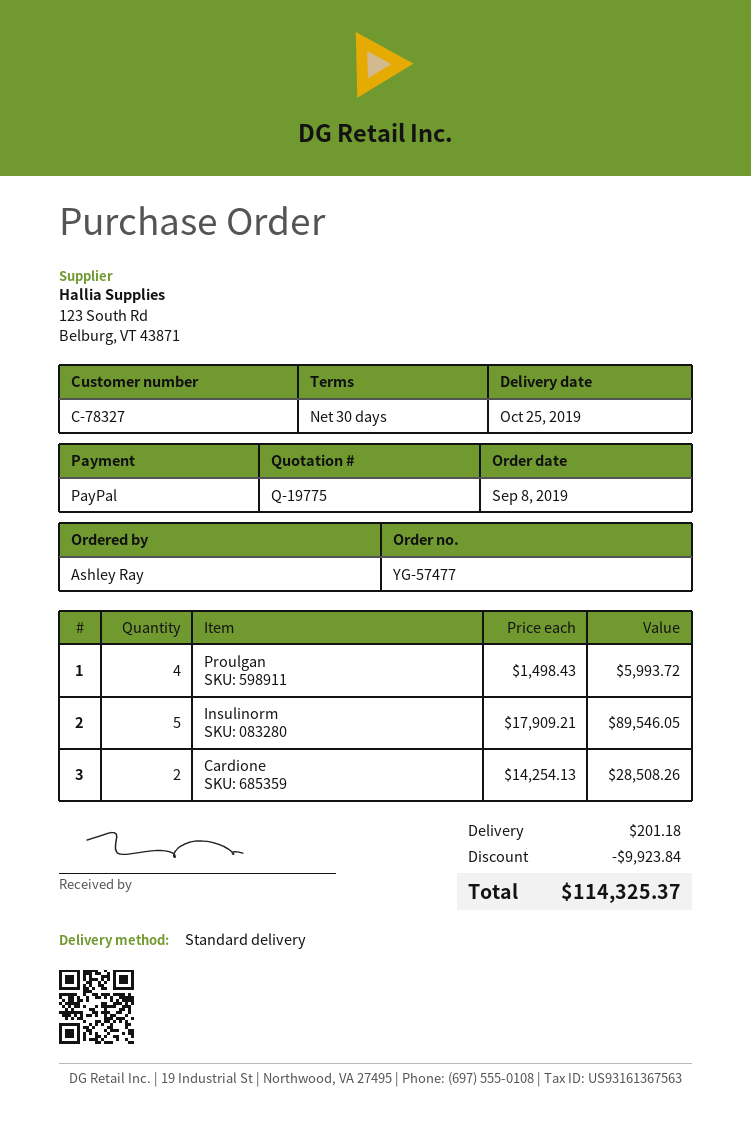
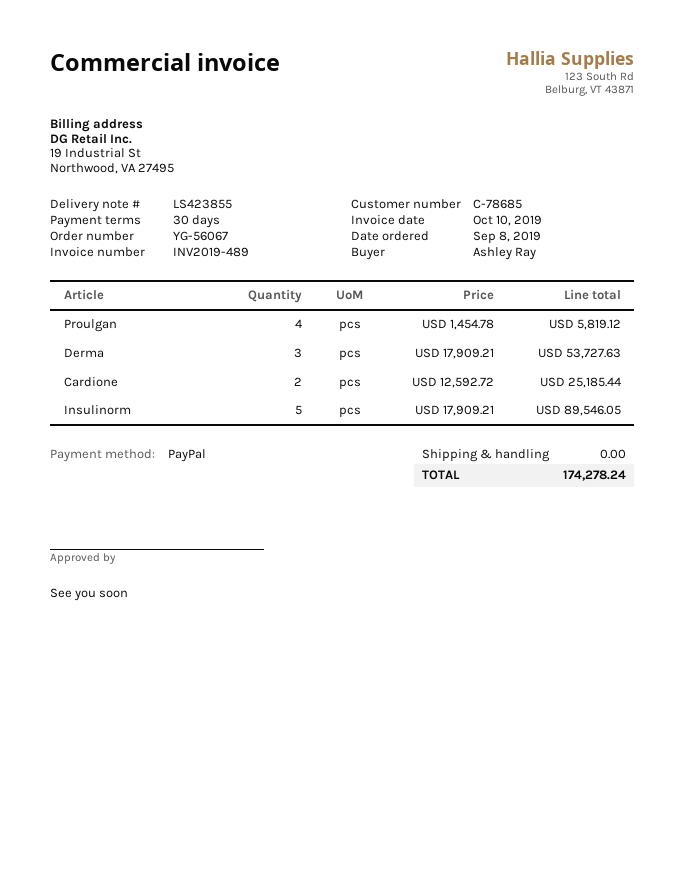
order number: YG-57477 -> YG-56067
customer number: C-78327 -> C-78685
Proulgan: 4 x 1498.43 = 5993.72 -> 4 x 1454.78 = 5819.12
Cardione: 2 x 14254.13 = 28508.26 -> 2 x 12592.72 = 25185.44
Derma: none -> 3 x 17909.21 = 53727.63
discount: 9923.84 -> none
shipping: 201.18 -> 0.00
total: 114325.37 -> 174278.24

